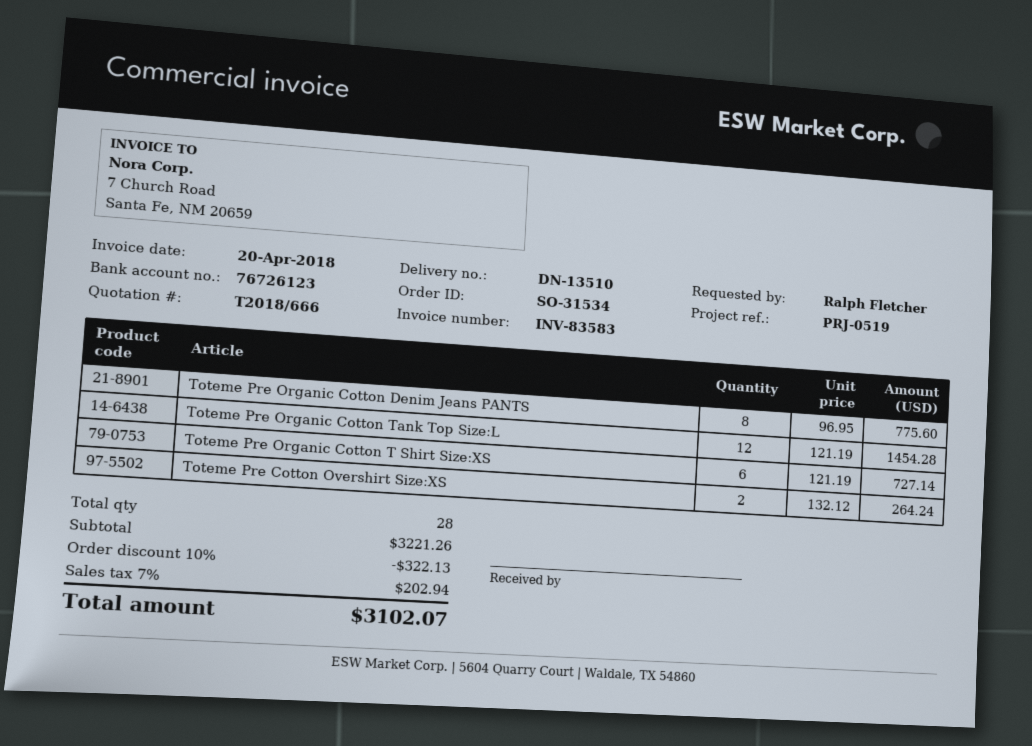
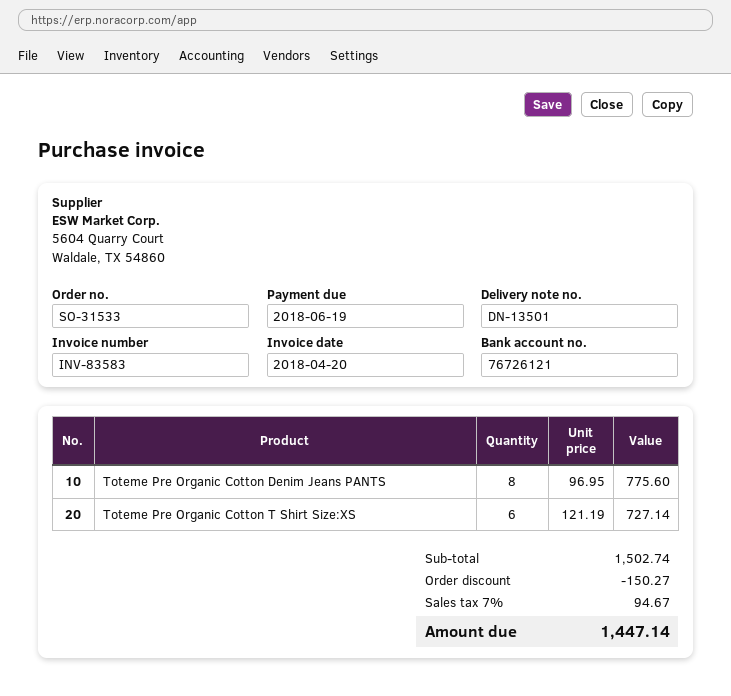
order number: SO-31534 -> SO-31533
delivery note number: DN-13510 -> DN-13501
bank account: 76726123 -> 76726121
Toteme Pre Organic Cotton Tank Top Size:L: 12 x 121.19 = 1454.28 -> none
Toteme Pre Cotton Overshirt Size:XS: 2 x 132.12 = 264.24 -> none
subtotal: 3221.26 -> 1502.74
discount: 322.13 -> 150.27
tax: 7% = 202.94 -> 7% = 94.67
total: 3102.07 -> 1447.14

